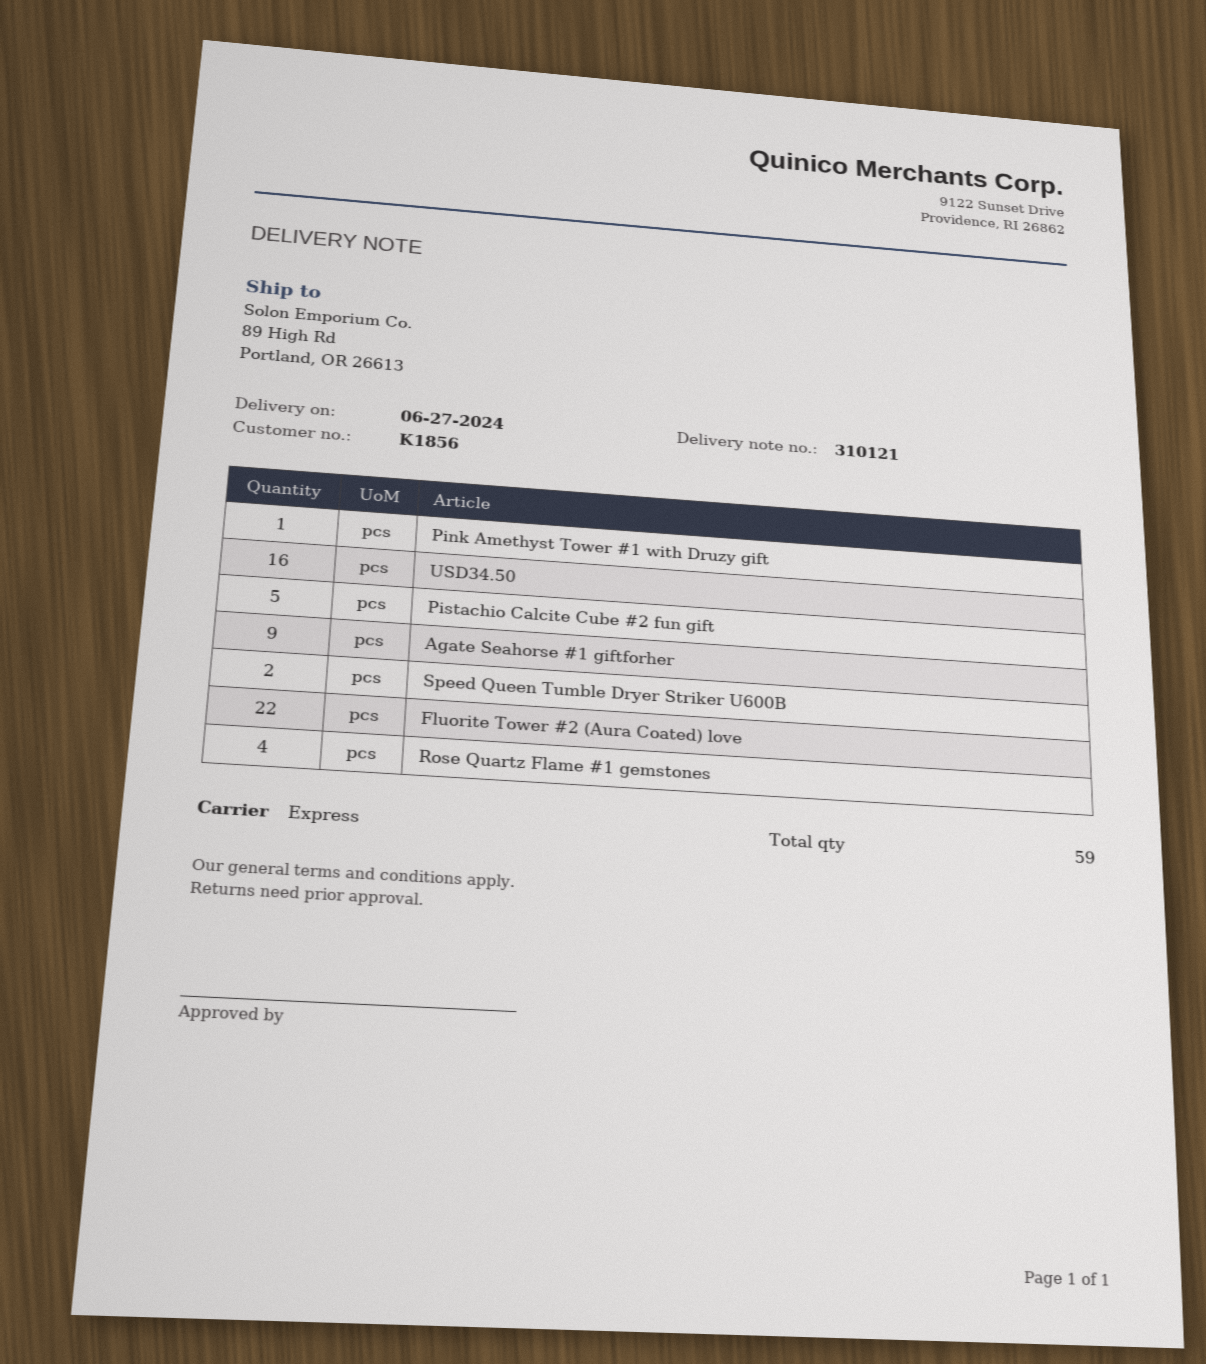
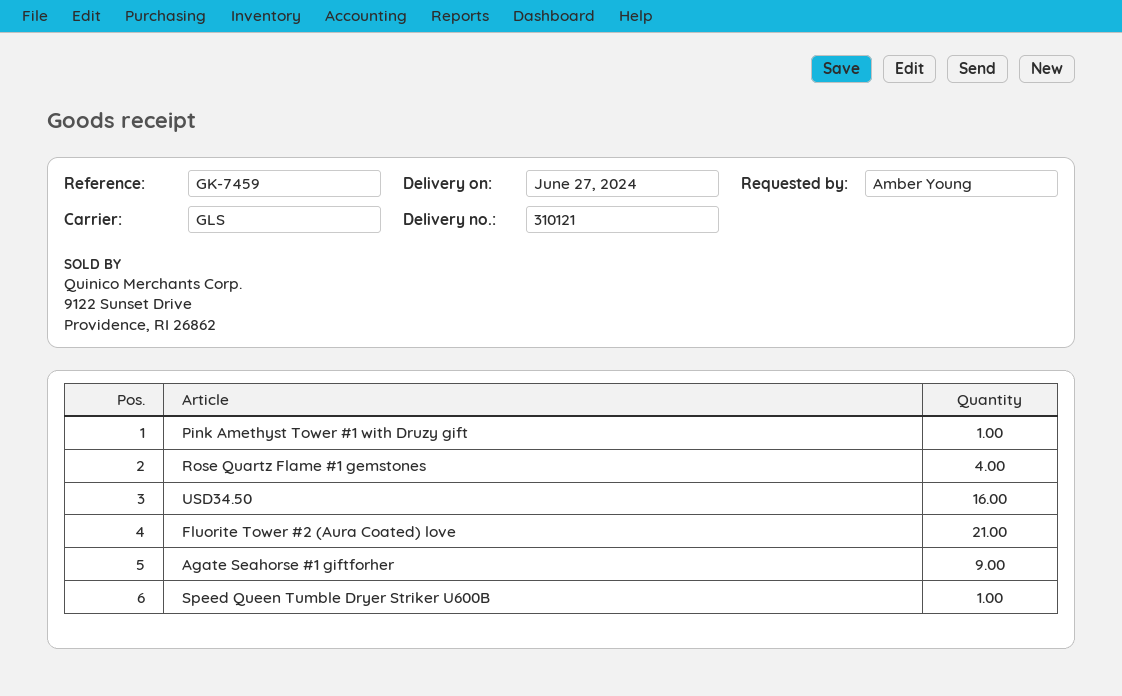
shipping method: express -> GLS
Pistachio Calcite Cube #2 fun gift: 5 -> none
Speed Queen Tumble Dryer Striker U600B: 2 -> 1
Fluorite Tower #2 (Aura Coated) love: 22 -> 21

